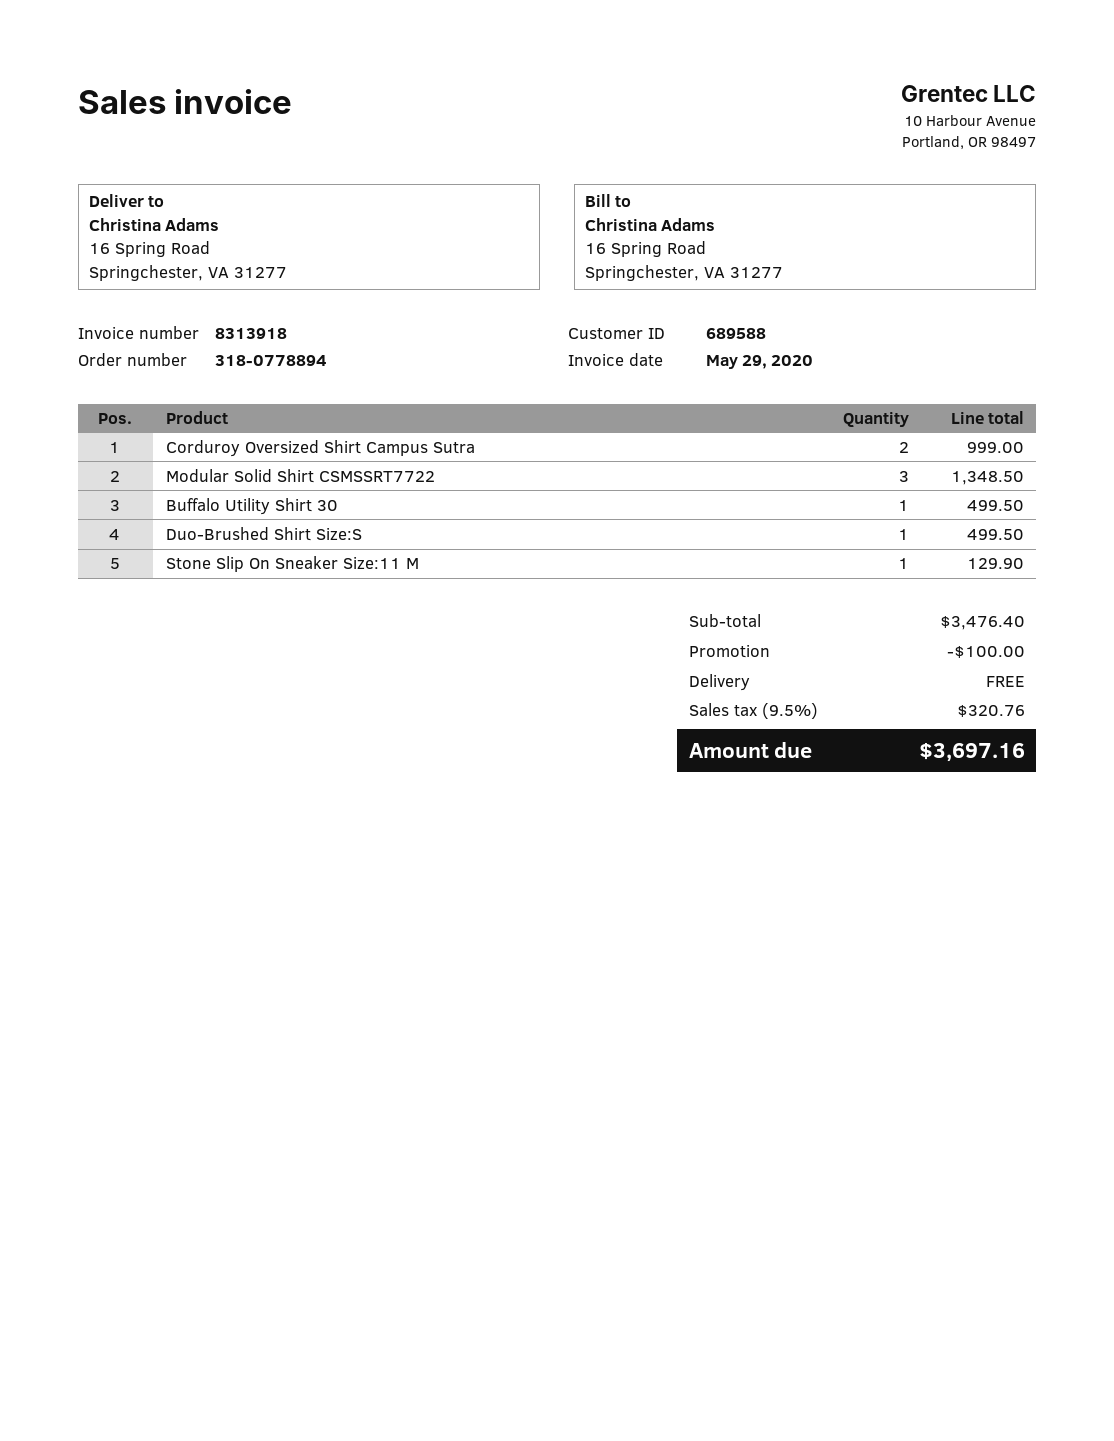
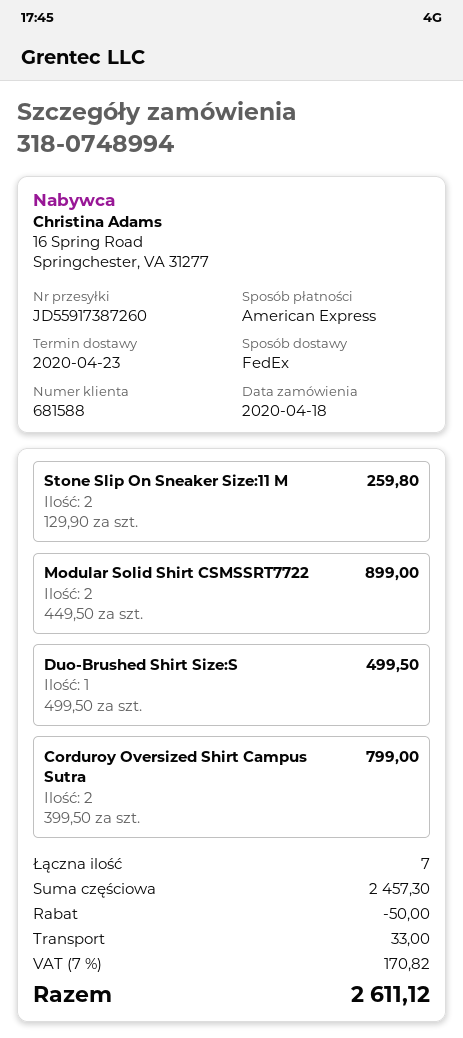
order number: 318-0778894 -> 318-0748994
customer number: 689588 -> 681588
Corduroy Oversized Shirt Campus Sutra: 2 for 999.00 -> 2 for 799.00
Modular Solid Shirt CSMSSRT7722: 3 for 1348.50 -> 2 for 899.00
Buffalo Utility Shirt 30: 1 for 499.50 -> none
Stone Slip On Sneaker Size:11 M: 1 for 129.90 -> 2 for 259.80
subtotal: 3476.40 -> 2457.30
discount: 100.00 -> 50.00
shipping: 0.00 -> 33.00
tax: 9.5% = 320.76 -> 7% = 170.82
total: 3697.16 -> 2611.12

